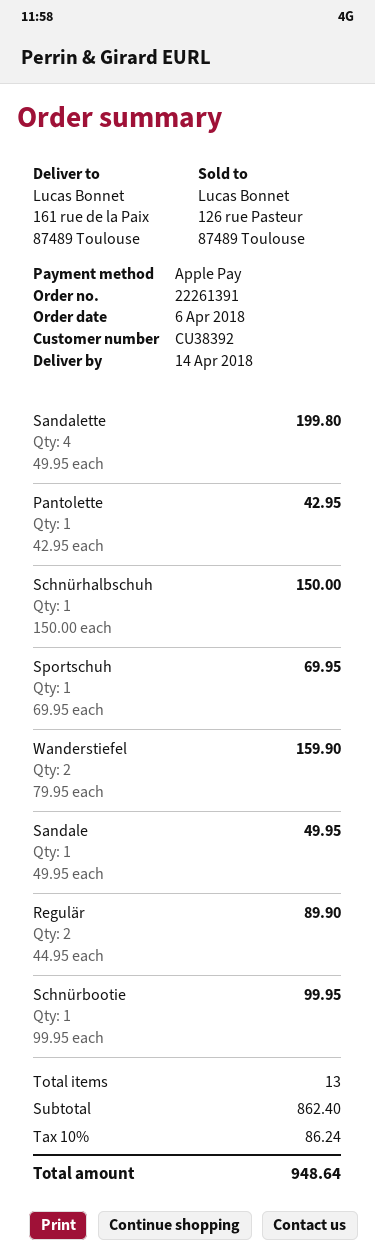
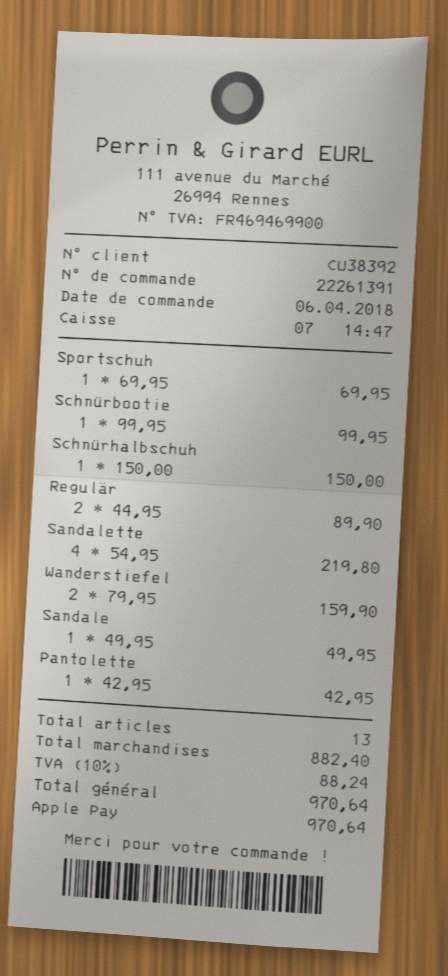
Sandalette: 4 x 49.95 = 199.80 -> 4 x 54.95 = 219.80
subtotal: 862.40 -> 882.40
tax: 10% = 86.24 -> 10% = 88.24
total: 948.64 -> 970.64

